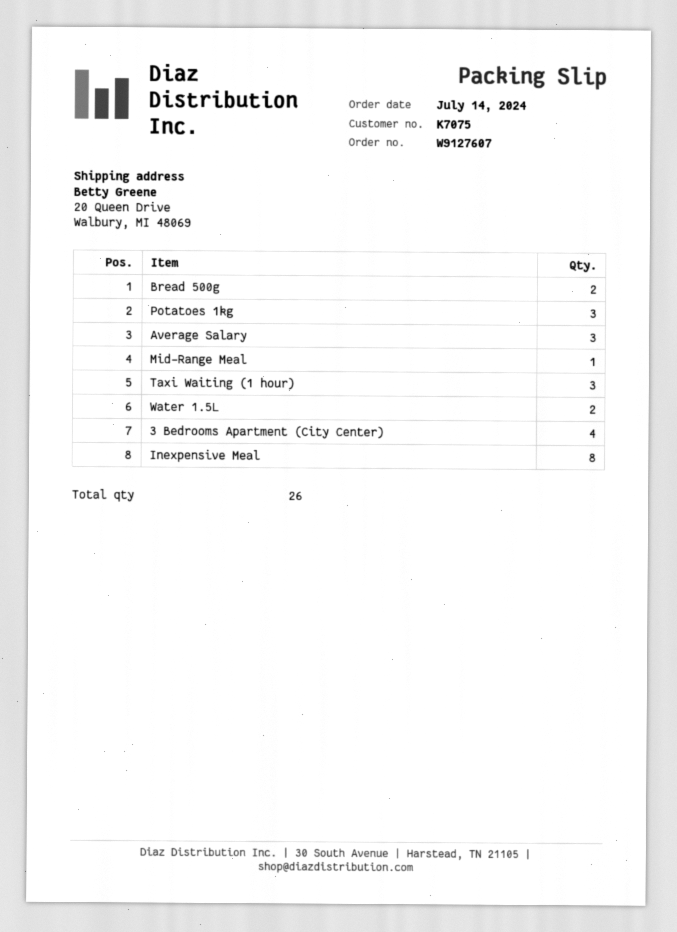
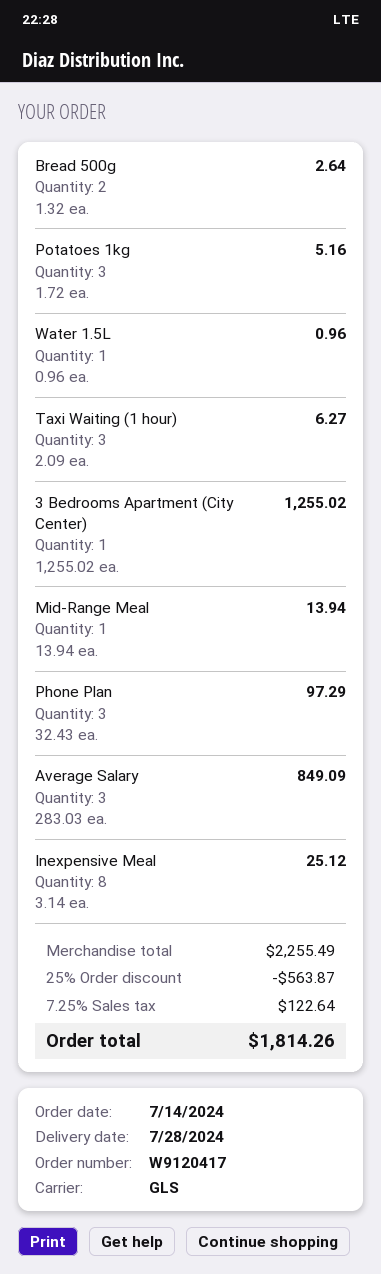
order number: W9127607 -> W9120417
Water 1.5L: 2 -> 1
3 Bedrooms Apartment (City Center): 4 -> 1
Phone Plan: none -> 3

